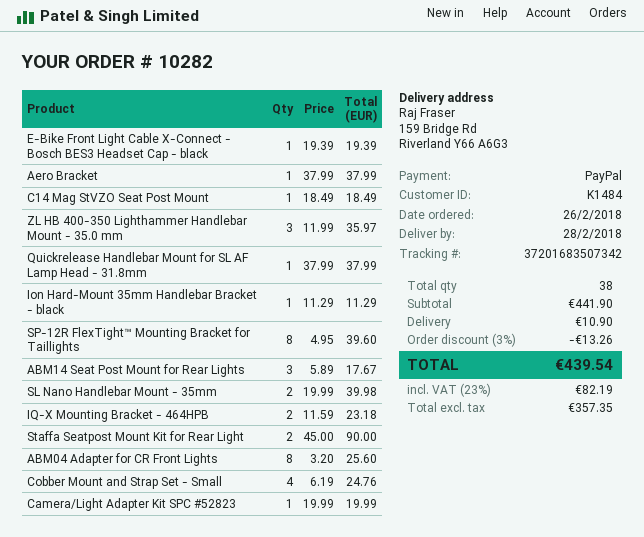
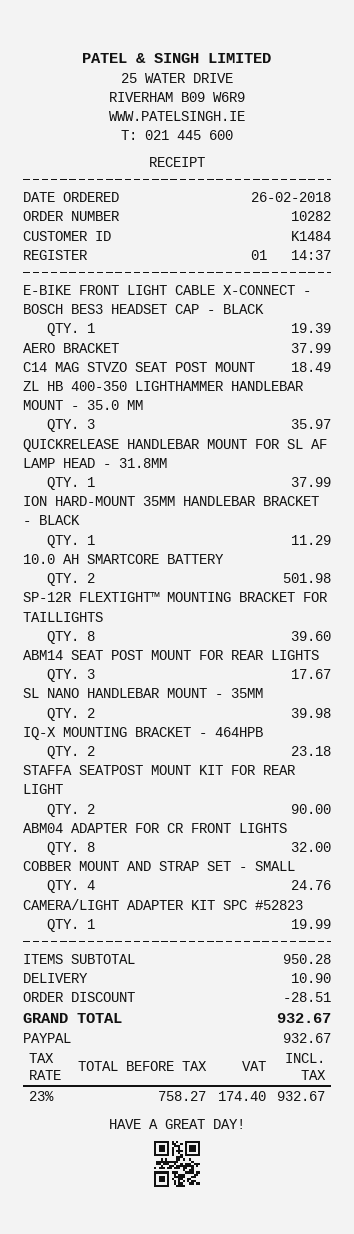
ABM04 Adapter for CR Front Lights: 8 for 25.60 -> 8 for 32.00
10.0 AH SMARTCORE BATTERY: none -> 2 for 501.98
subtotal: 441.90 -> 950.28
discount: 13.26 -> 28.51
net: 357.35 -> 758.27
tax: 23% = 82.19 -> 23% = 174.40
total: 439.54 -> 932.67

